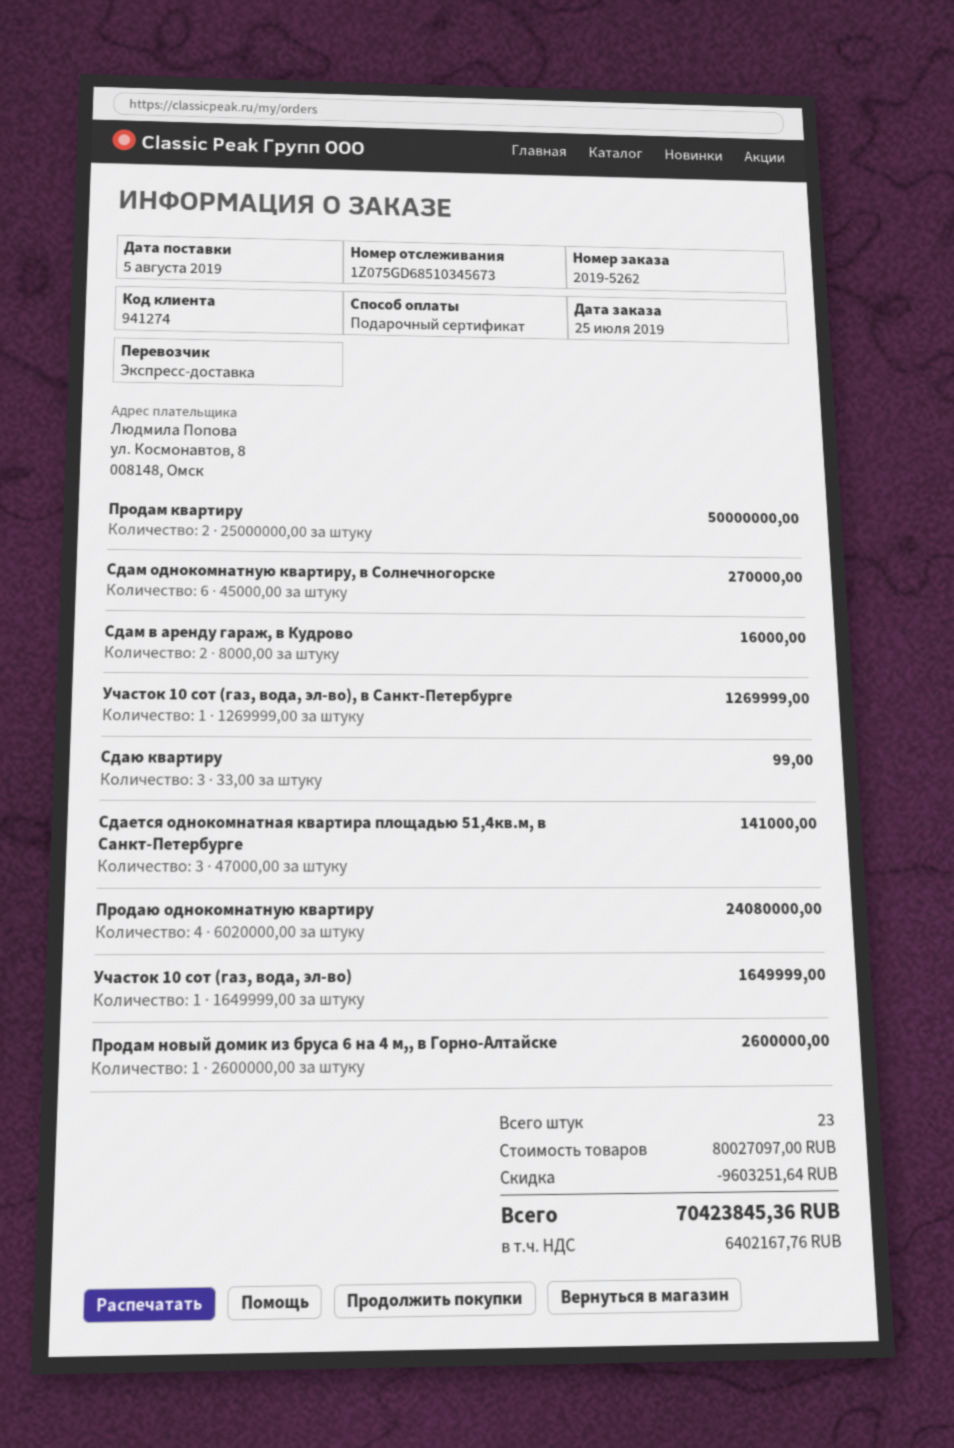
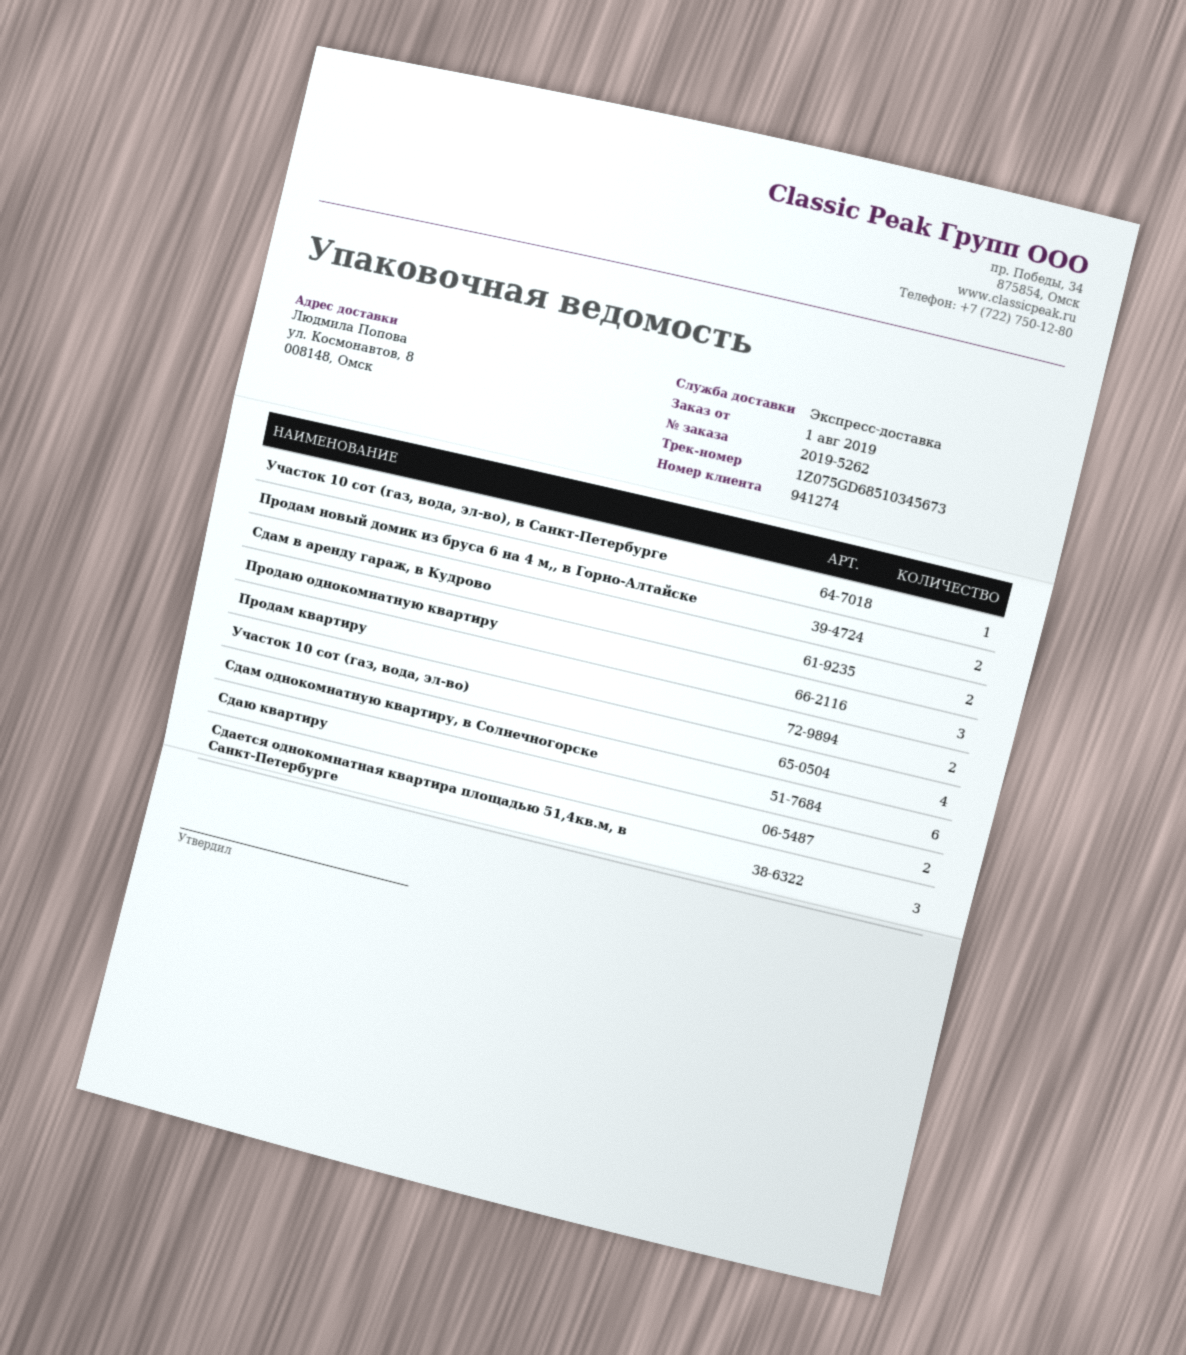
order date: 2019-07-25 -> 2019-08-01
Сдаю квартиру: 3 -> 2
Продаю однокомнатную квартиру: 4 -> 3
Участок 10 сот (газ, вода, эл-во): 1 -> 4
Продам новый домик из бруса 6 на 4 м,, в Горно-Алтайске: 1 -> 2

